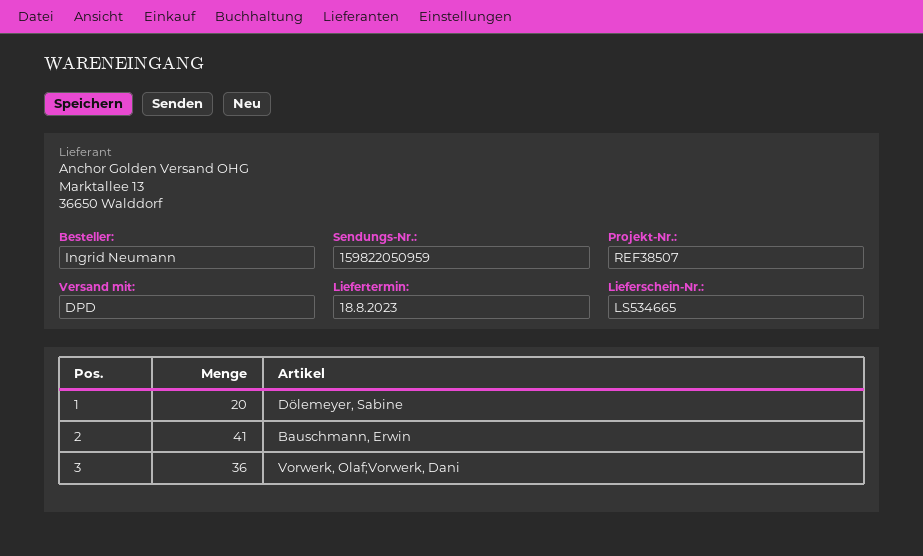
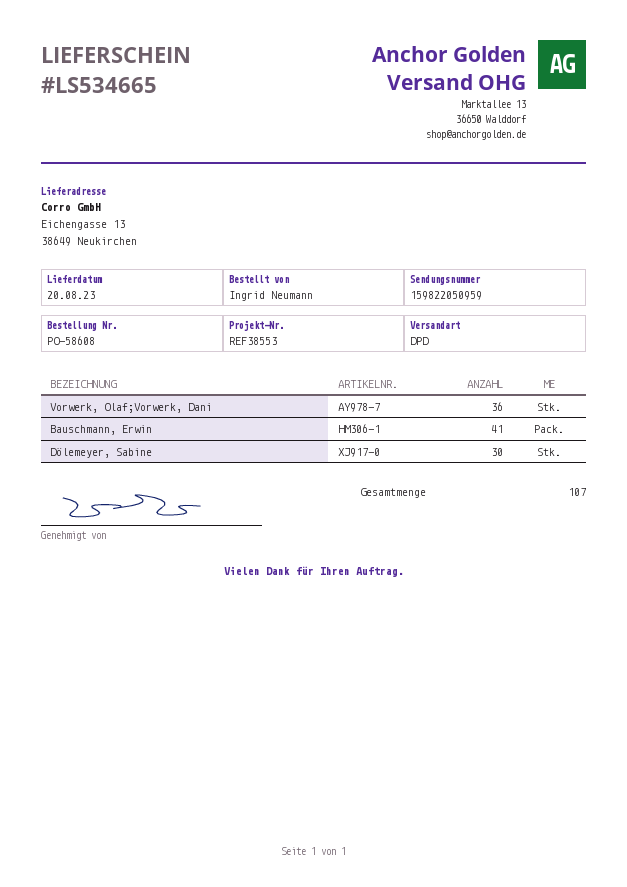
delivery date: 2023-08-18 -> 2023-08-20
reference: REF38507 -> REF38553
Dölemeyer, Sabine: 20 -> 30

